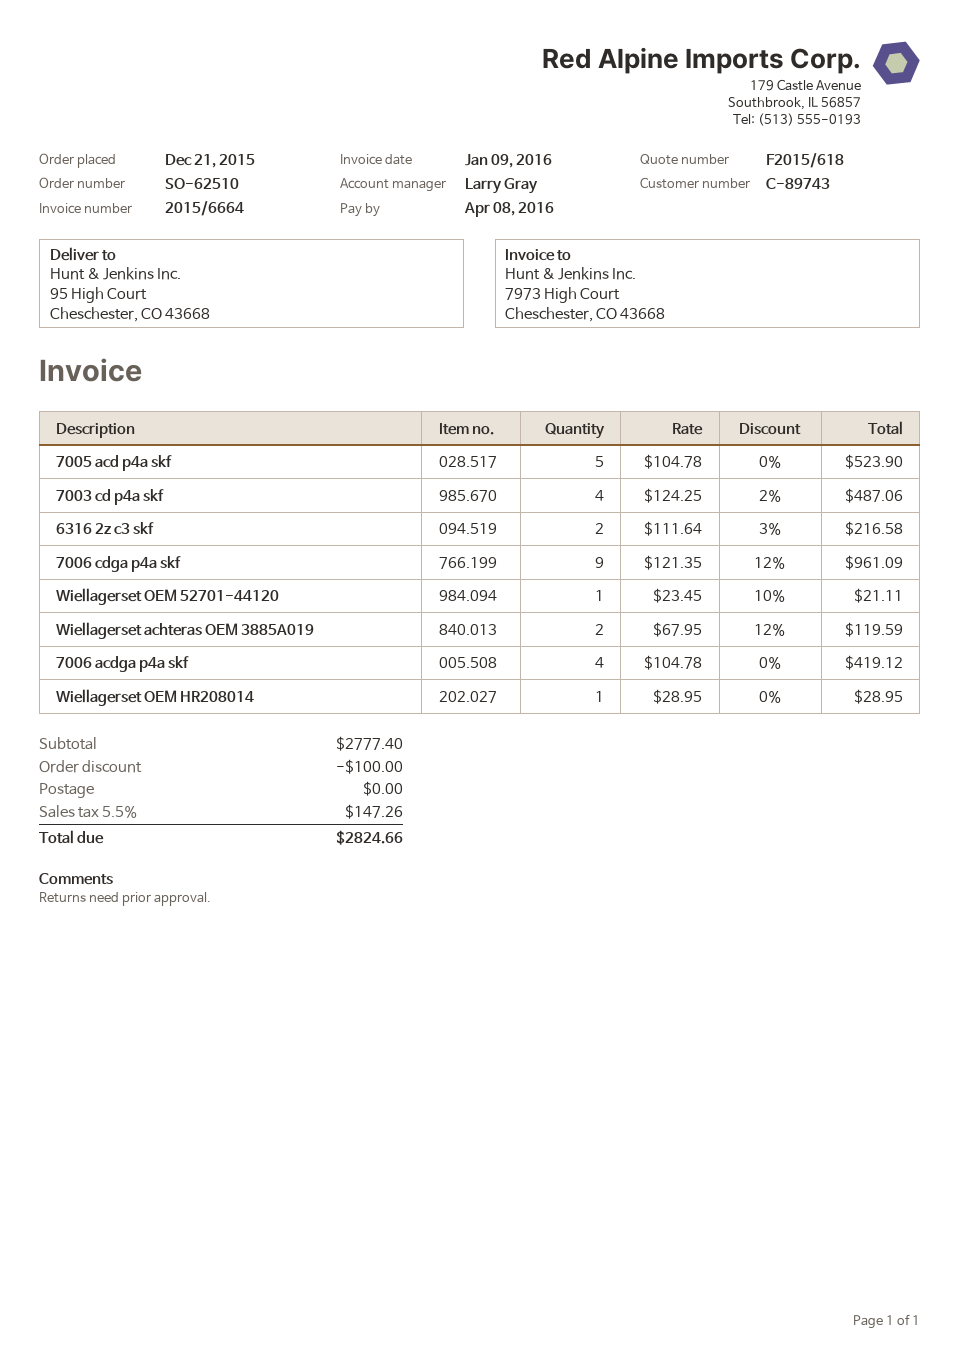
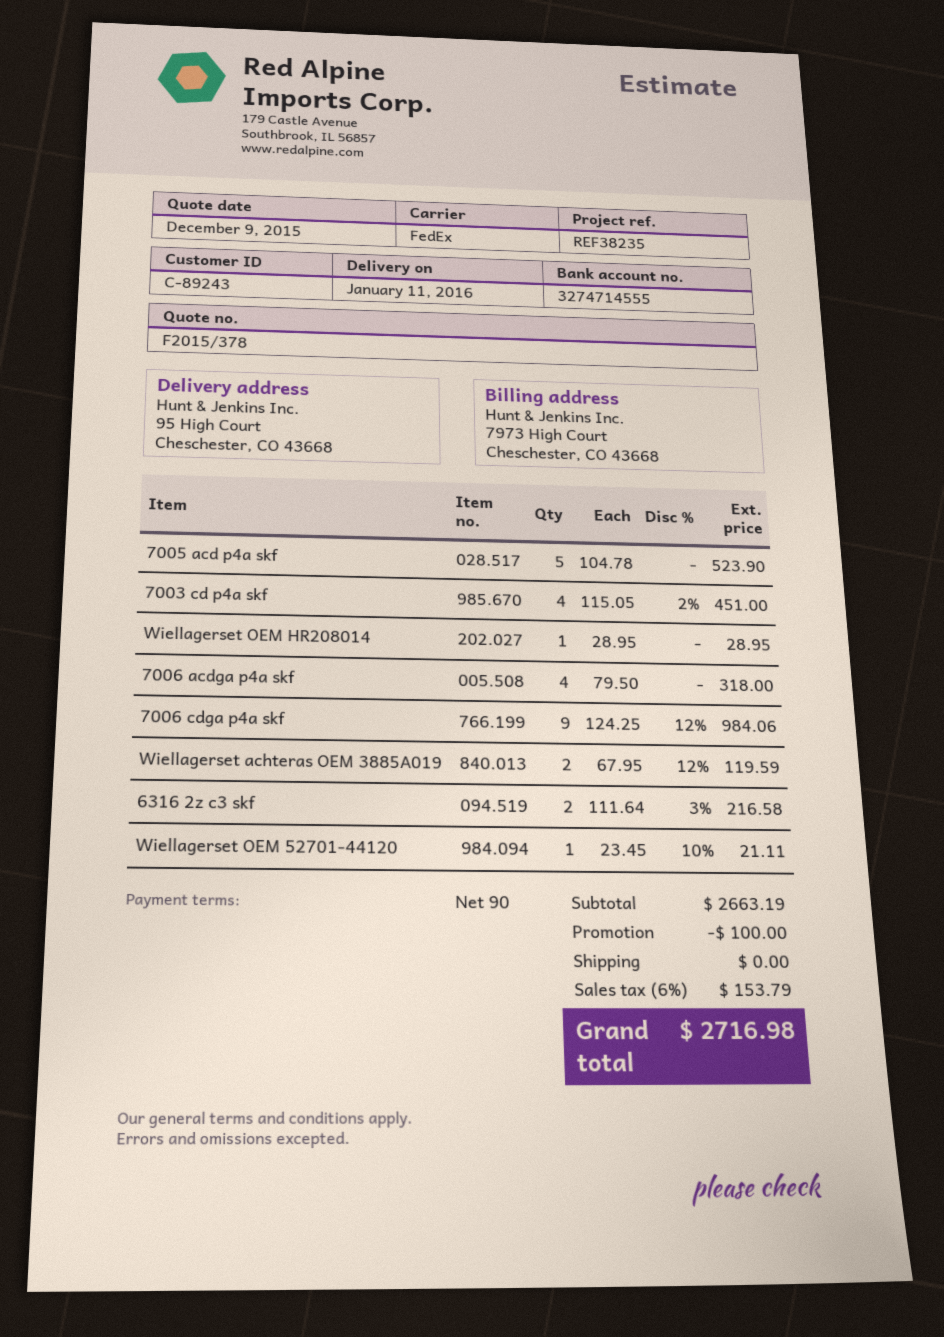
quote number: F2015/618 -> F2015/378
customer number: C-89743 -> C-89243
7003 cd p4a skf: 4 x 124.25 - 2% = 487.06 -> 4 x 115.05 - 2% = 451.00
7006 cdga p4a skf: 9 x 121.35 - 12% = 961.09 -> 9 x 124.25 - 12% = 984.06
7006 acdga p4a skf: 4 x 104.78 = 419.12 -> 4 x 79.50 = 318.00
subtotal: 2777.40 -> 2663.19
tax: 5.5% = 147.26 -> 6% = 153.79
total: 2824.66 -> 2716.98

